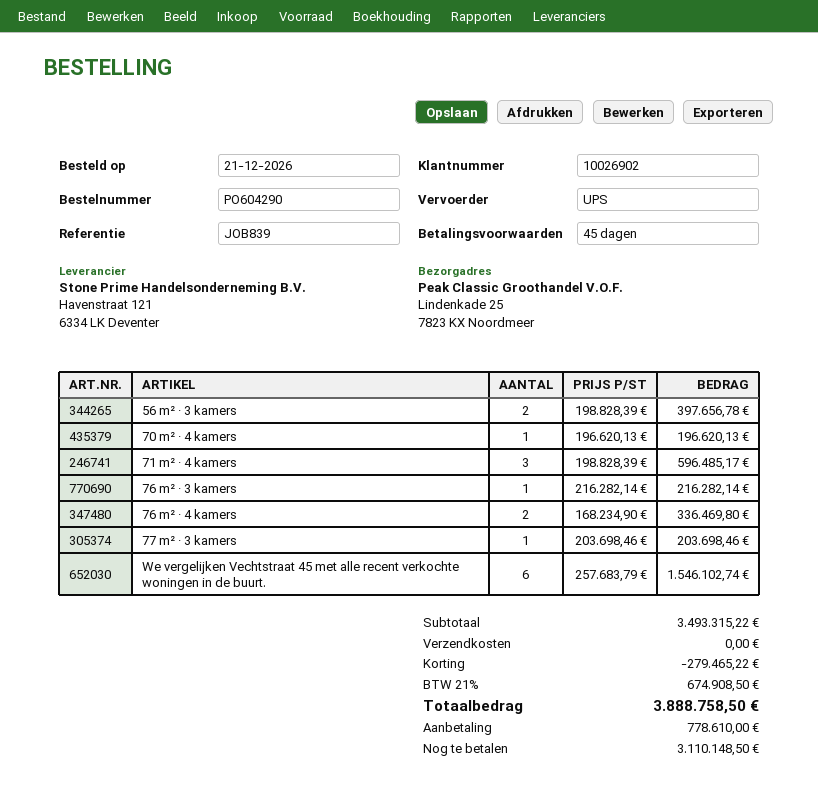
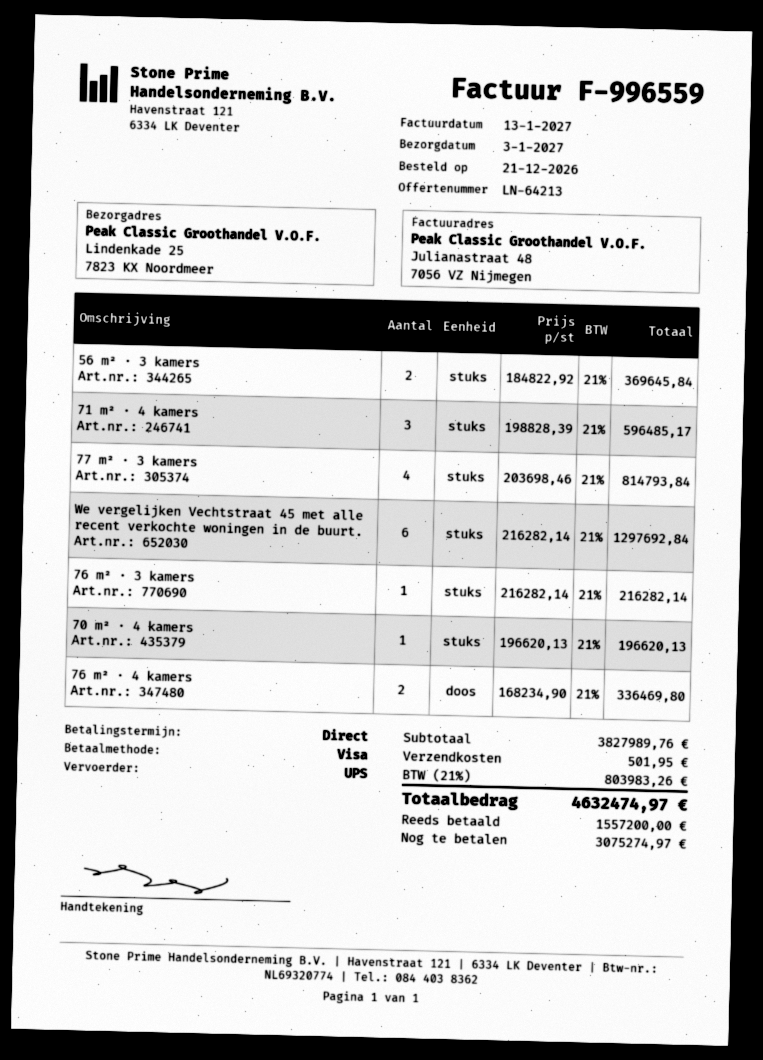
payment terms: 45 days -> on receipt
56 m² · 3 kamers: 2 x 198828.39 = 397656.78 -> 2 x 184822.92 = 369645.84
77 m² · 3 kamers: 1 x 203698.46 = 203698.46 -> 4 x 203698.46 = 814793.84
We vergelijken Vechtstraat 45 met alle recent verkochte woningen in de buurt.: 6 x 257683.79 = 1546102.74 -> 6 x 216282.14 = 1297692.84
subtotal: 3493315.22 -> 3827989.76
discount: 279465.22 -> none
shipping: 0.00 -> 501.95
tax: 21% = 674908.50 -> 21% = 803983.26
total: 3888758.50 -> 4632474.97
deposit: 778610.00 -> 1557200.00
balance: 3110148.50 -> 3075274.97

